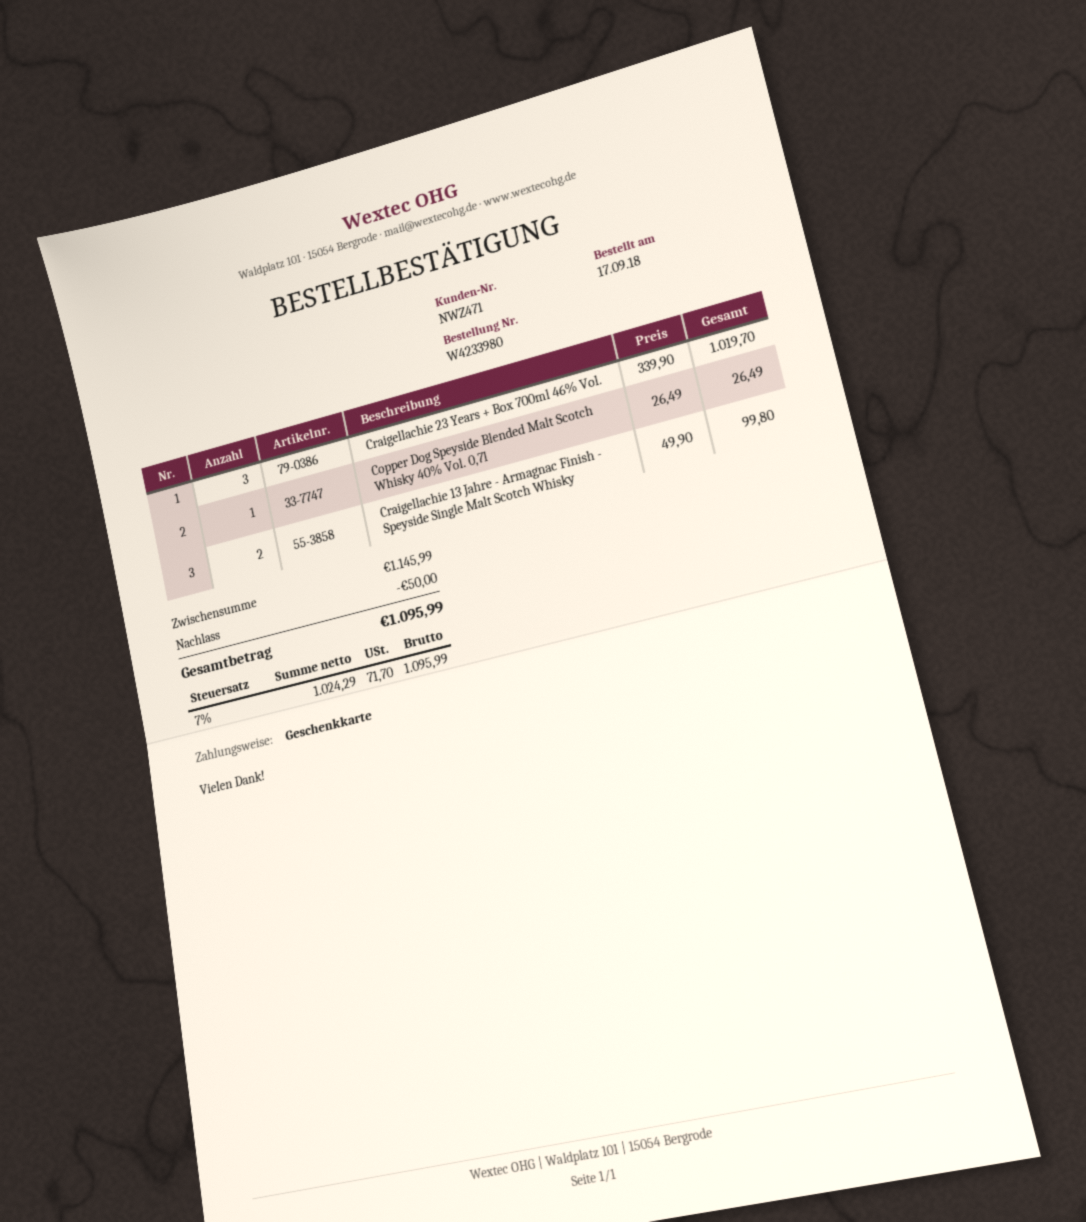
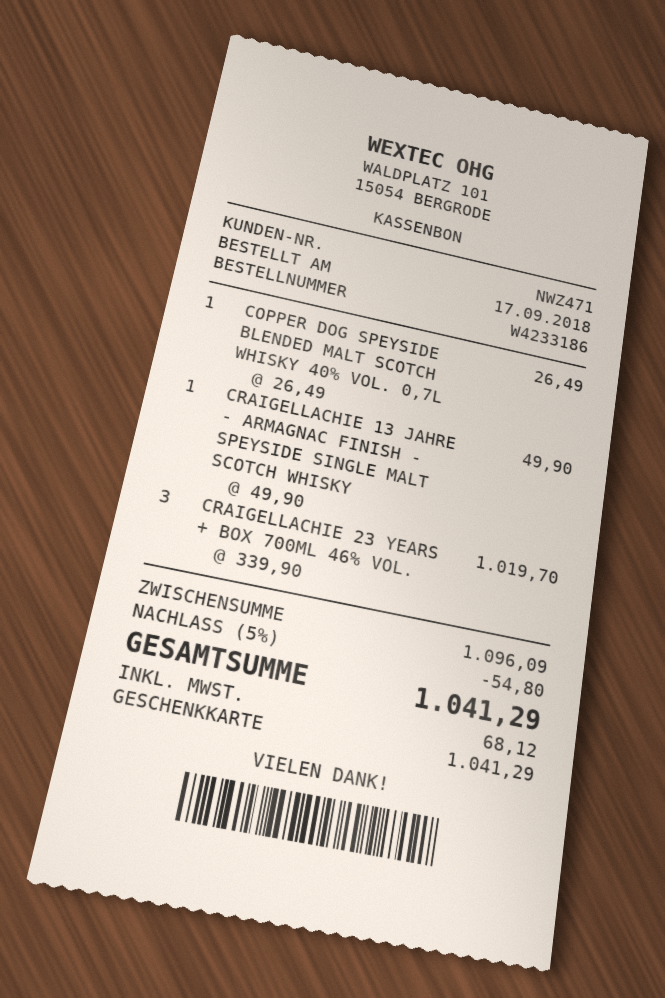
order number: W4233980 -> W4233186
Craigellachie 13 Jahre - Armagnac Finish - Speyside Single Malt Scotch Whisky: 2 x 49.90 = 99.80 -> 1 x 49.90 = 49.90
subtotal: 1145.99 -> 1096.09
discount: 50.00 -> 54.80
tax: 71.70 -> 68.12
total: 1095.99 -> 1041.29

